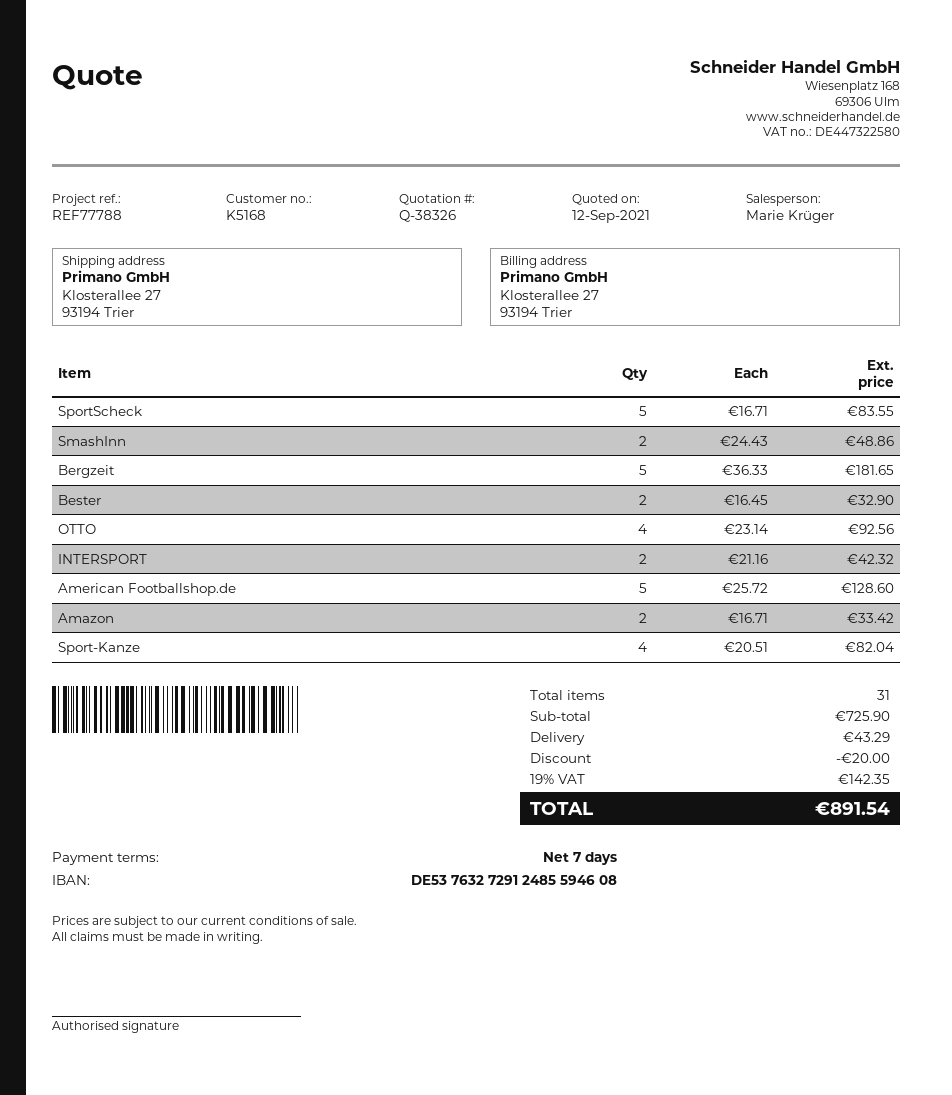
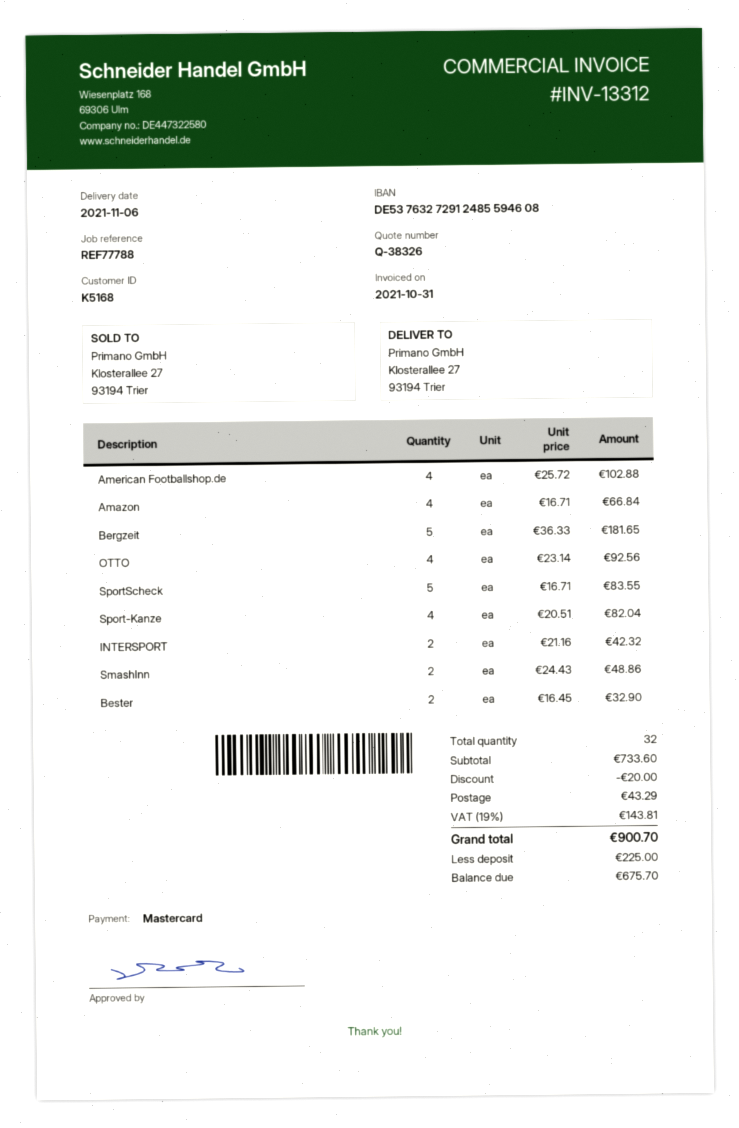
American Footballshop.de: 5 x 25.72 = 128.60 -> 4 x 25.72 = 102.88
Amazon: 2 x 16.71 = 33.42 -> 4 x 16.71 = 66.84
total quantity: 31 -> 32
subtotal: 725.90 -> 733.60
tax: 19% = 142.35 -> 19% = 143.81
total: 891.54 -> 900.70

